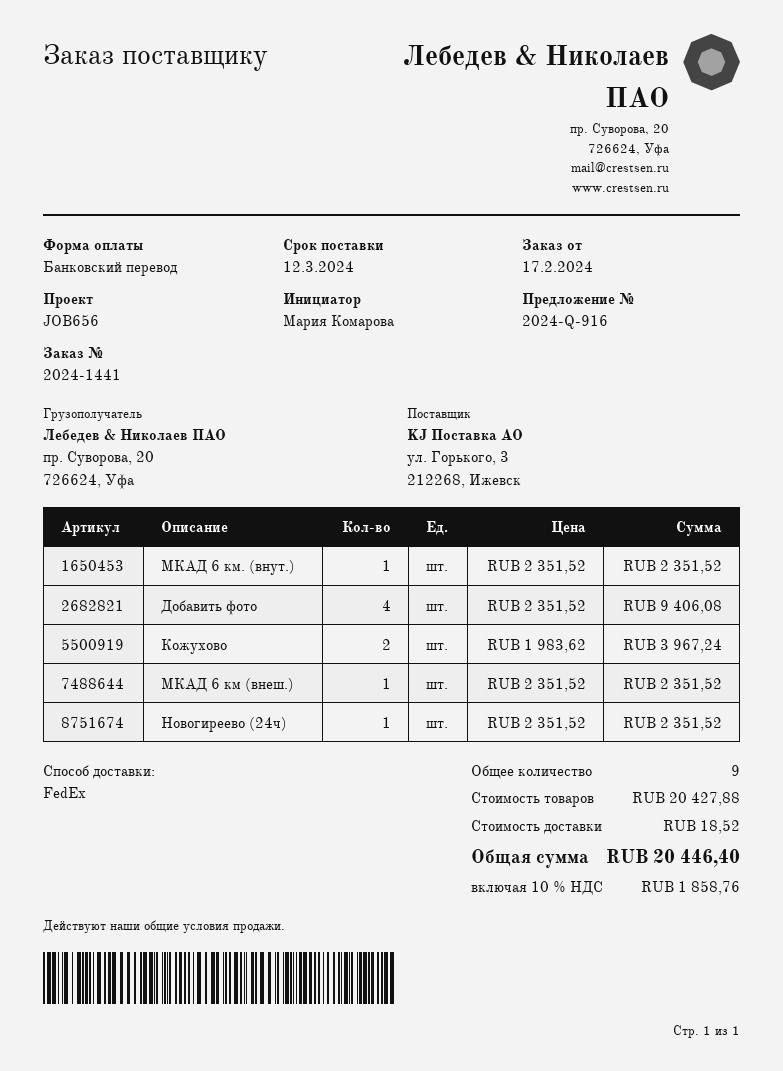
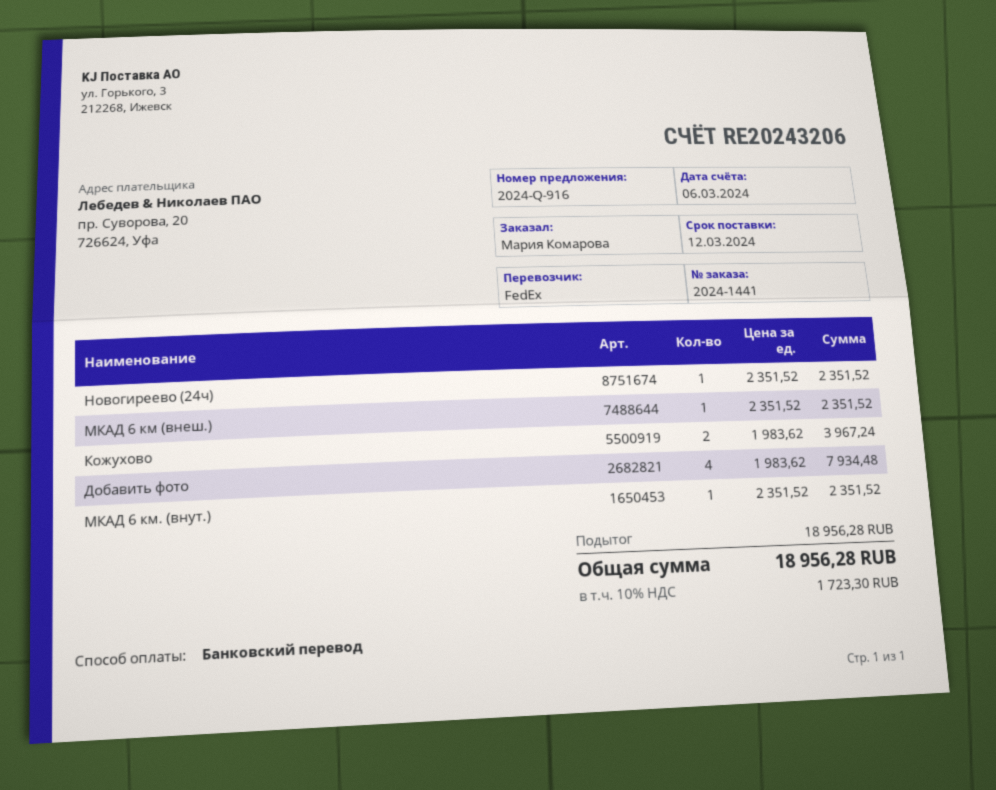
Добавить фото: 4 x 2351.52 = 9406.08 -> 4 x 1983.62 = 7934.48
subtotal: 20427.88 -> 18956.28
shipping: 18.52 -> none
tax: 10% = 1858.76 -> 10% = 1723.30
total: 20446.40 -> 18956.28

